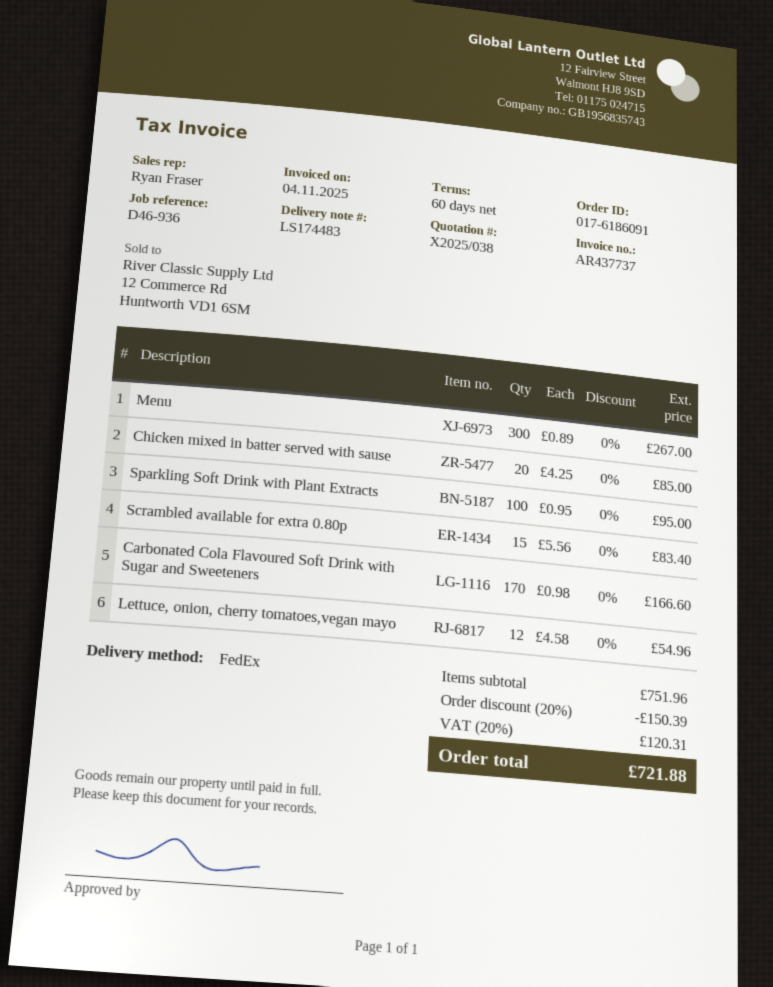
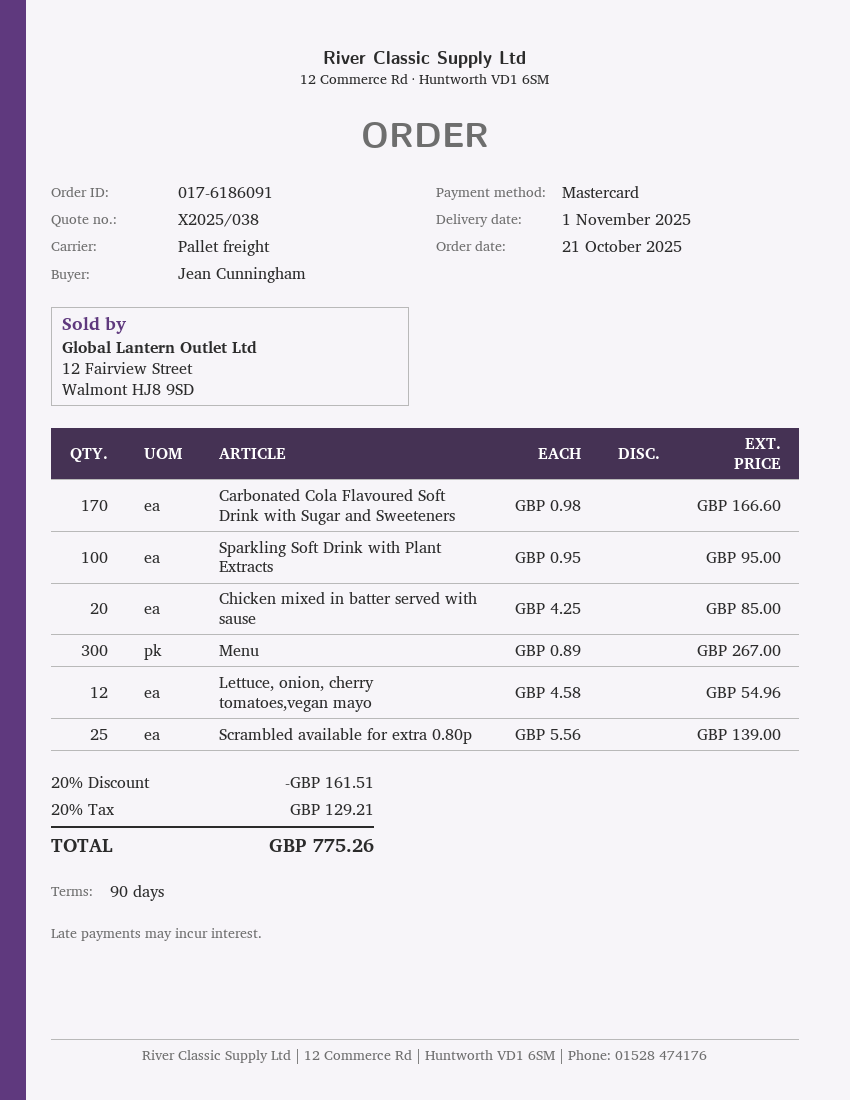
payment terms: 60 days -> 90 days
shipping method: FedEx -> pallet freight
Scrambled available for extra 0.80p: 15 x 5.56 = 83.40 -> 25 x 5.56 = 139.00
discount: 20% = 150.39 -> 20% = 161.51
tax: 20% = 120.31 -> 20% = 129.21
total: 721.88 -> 775.26

